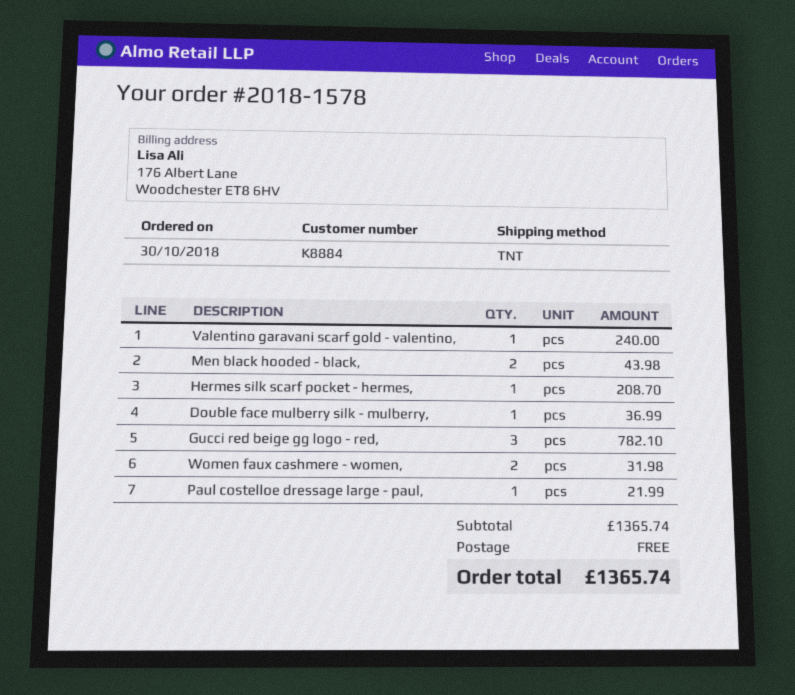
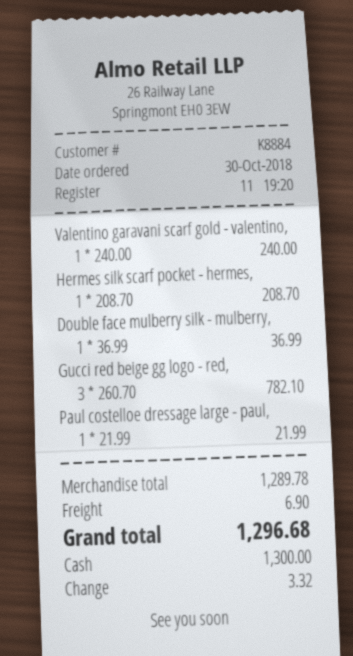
Men black hooded - black,: 2 for 43.98 -> none
Women faux cashmere - women,: 2 for 31.98 -> none
subtotal: 1365.74 -> 1289.78
shipping: 0.00 -> 6.90
total: 1365.74 -> 1296.68

